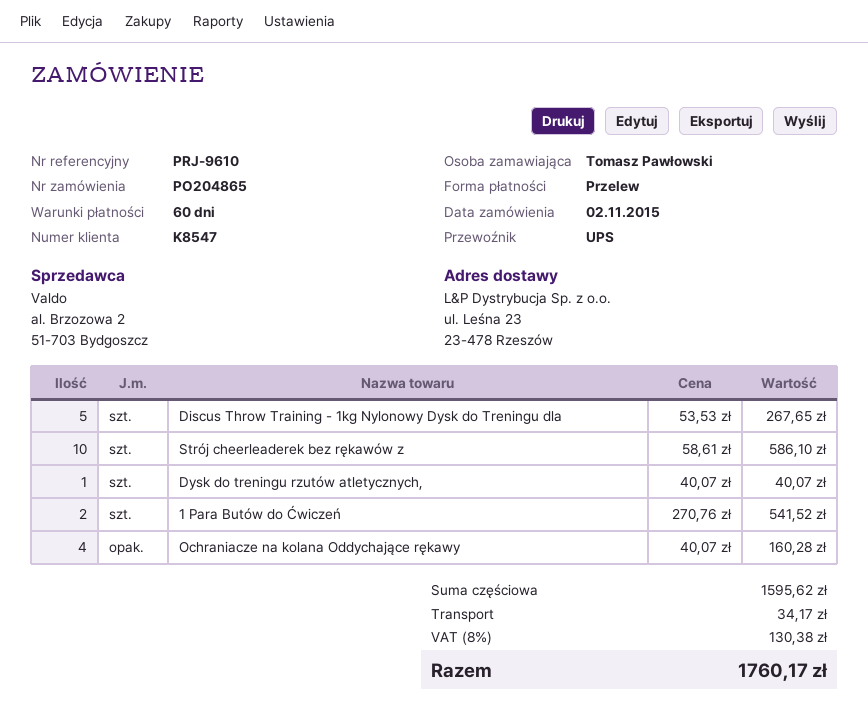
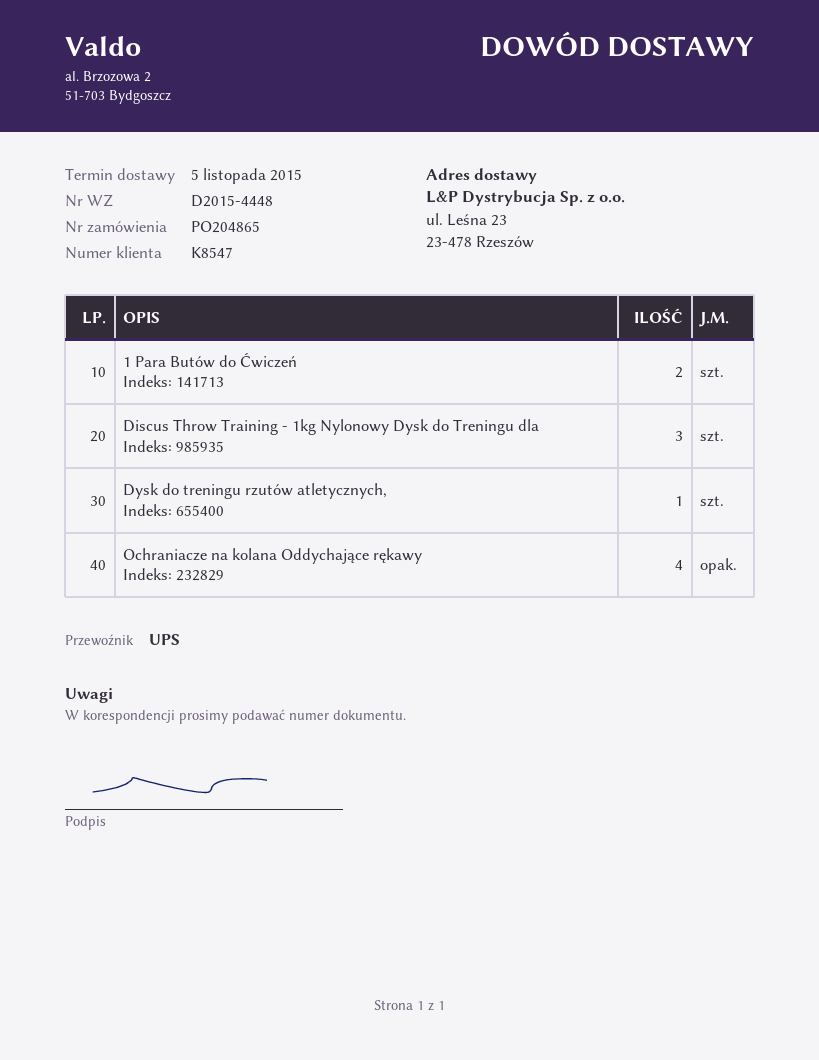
Discus Throw Training - 1kg Nylonowy Dysk do Treningu dla: 5 -> 3
Strój cheerleaderek bez rękawów z: 10 -> none

